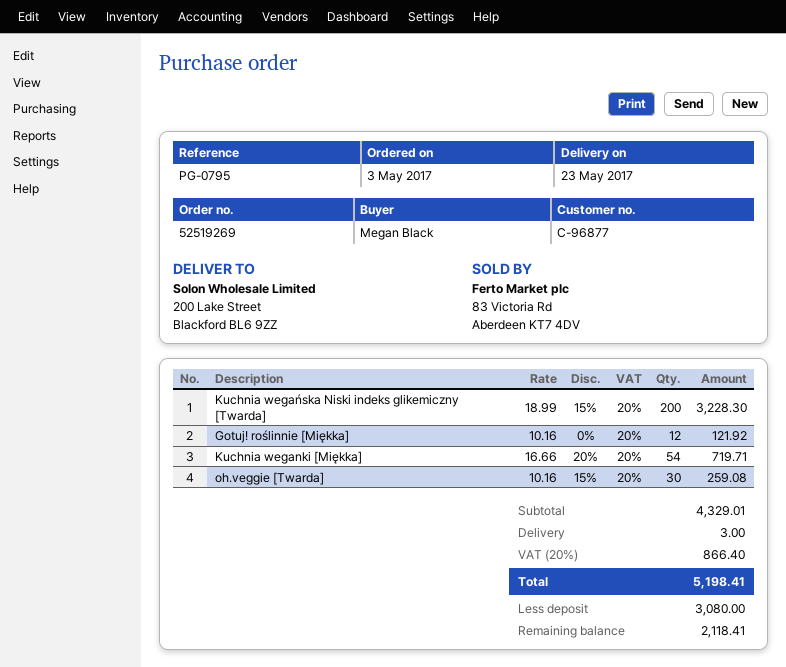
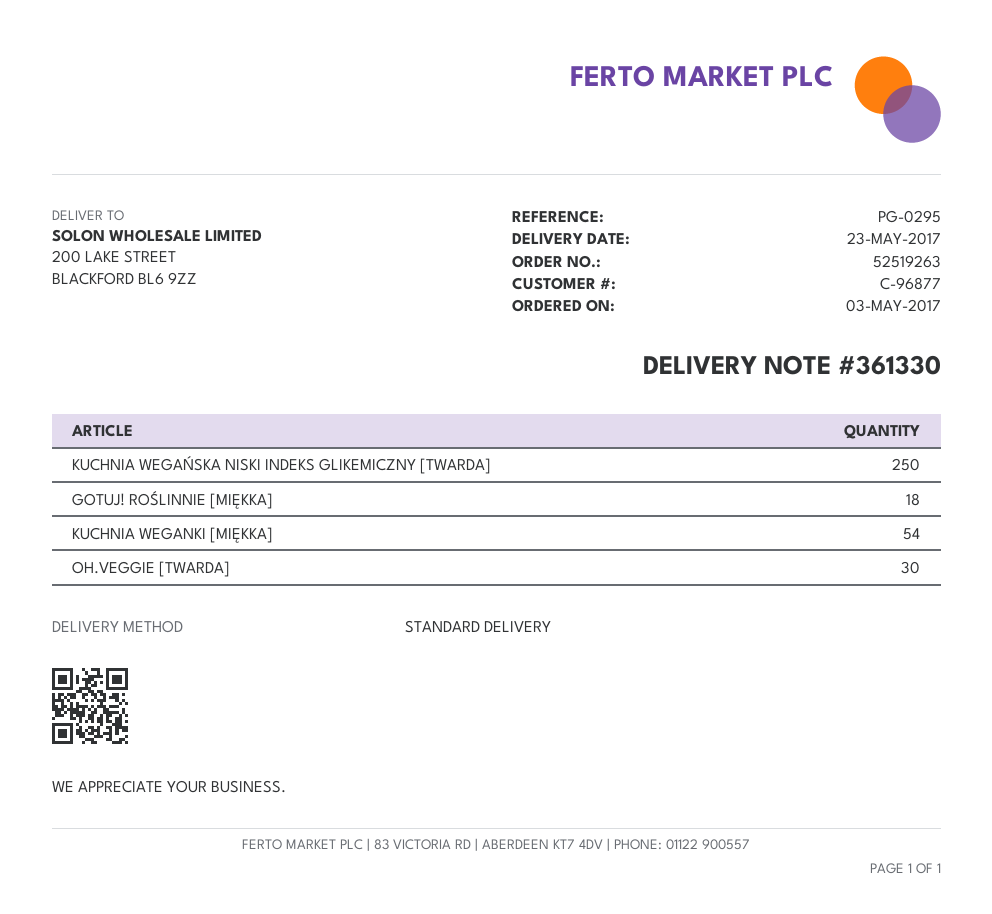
order number: 52519269 -> 52519263
reference: PG-0795 -> PG-0295
Kuchnia wegańska Niski indeks glikemiczny [Twarda]: 200 -> 250
Gotuj! roślinnie [Miękka]: 12 -> 18

